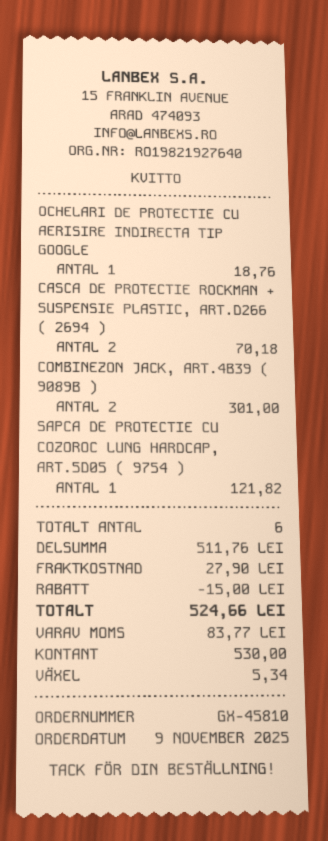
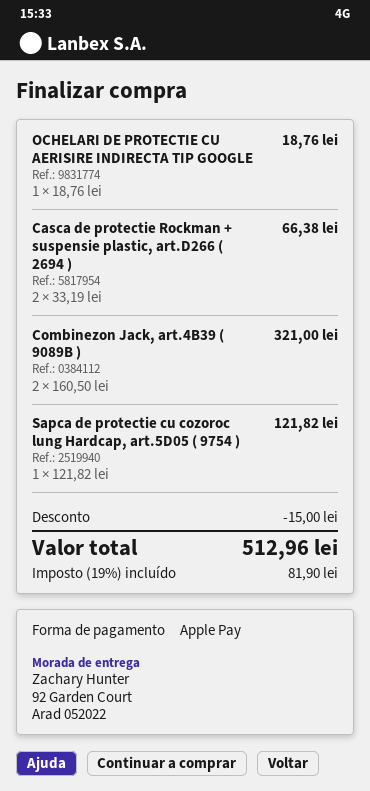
payment method: cash -> Apple Pay
CASCA DE PROTECTIE ROCKMAN + SUSPENSIE PLASTIC, ART.D266 ( 2694 ): 2 for 70.18 -> 2 for 66.38
COMBINEZON JACK, ART.4B39 ( 9089B ): 2 for 301.00 -> 2 for 321.00
shipping: 27.90 -> none
tax: 83.77 -> 81.90
total: 524.66 -> 512.96

